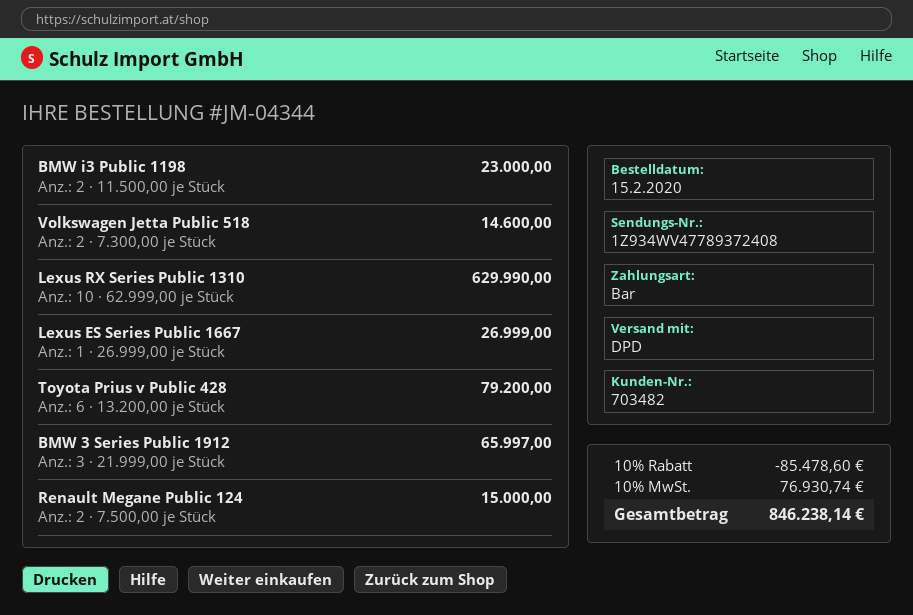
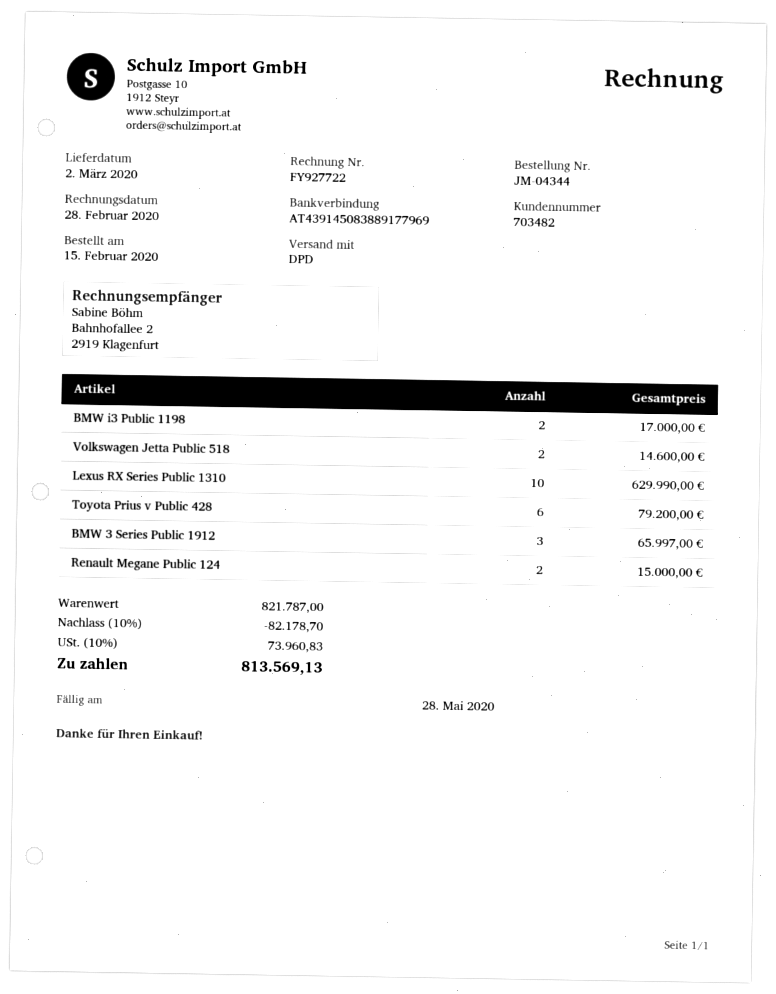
BMW i3 Public 1198: 2 for 23000.00 -> 2 for 17000.00
Lexus ES Series Public 1667: 1 for 26999.00 -> none
discount: 10% = 85478.60 -> 10% = 82178.70
tax: 10% = 76930.74 -> 10% = 73960.83
total: 846238.14 -> 813569.13

